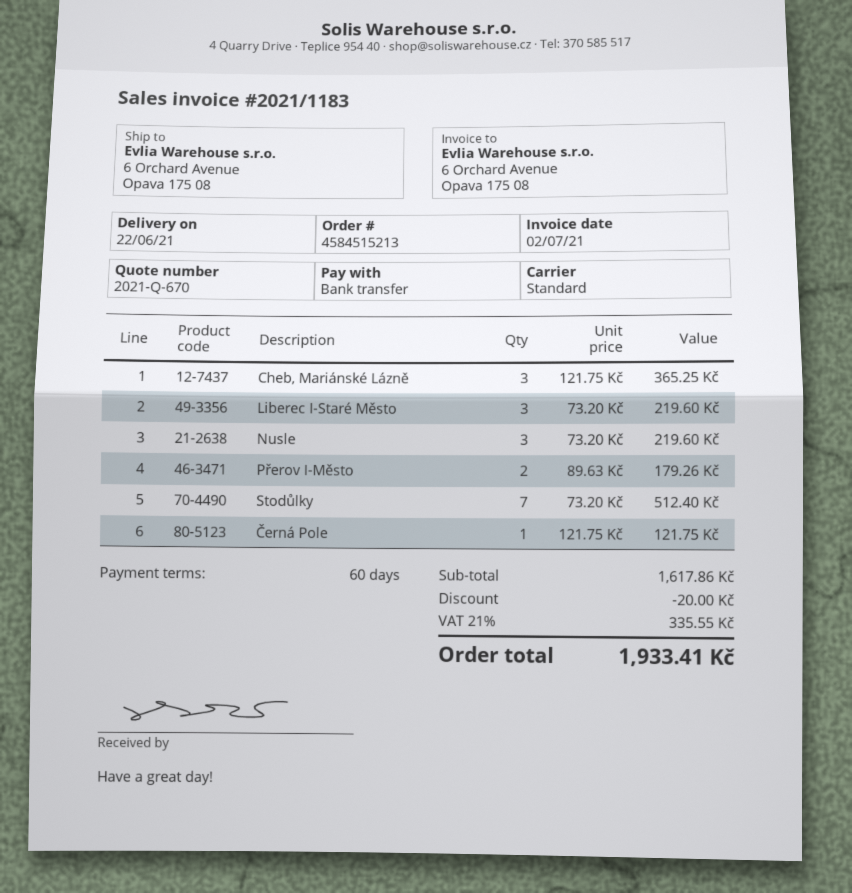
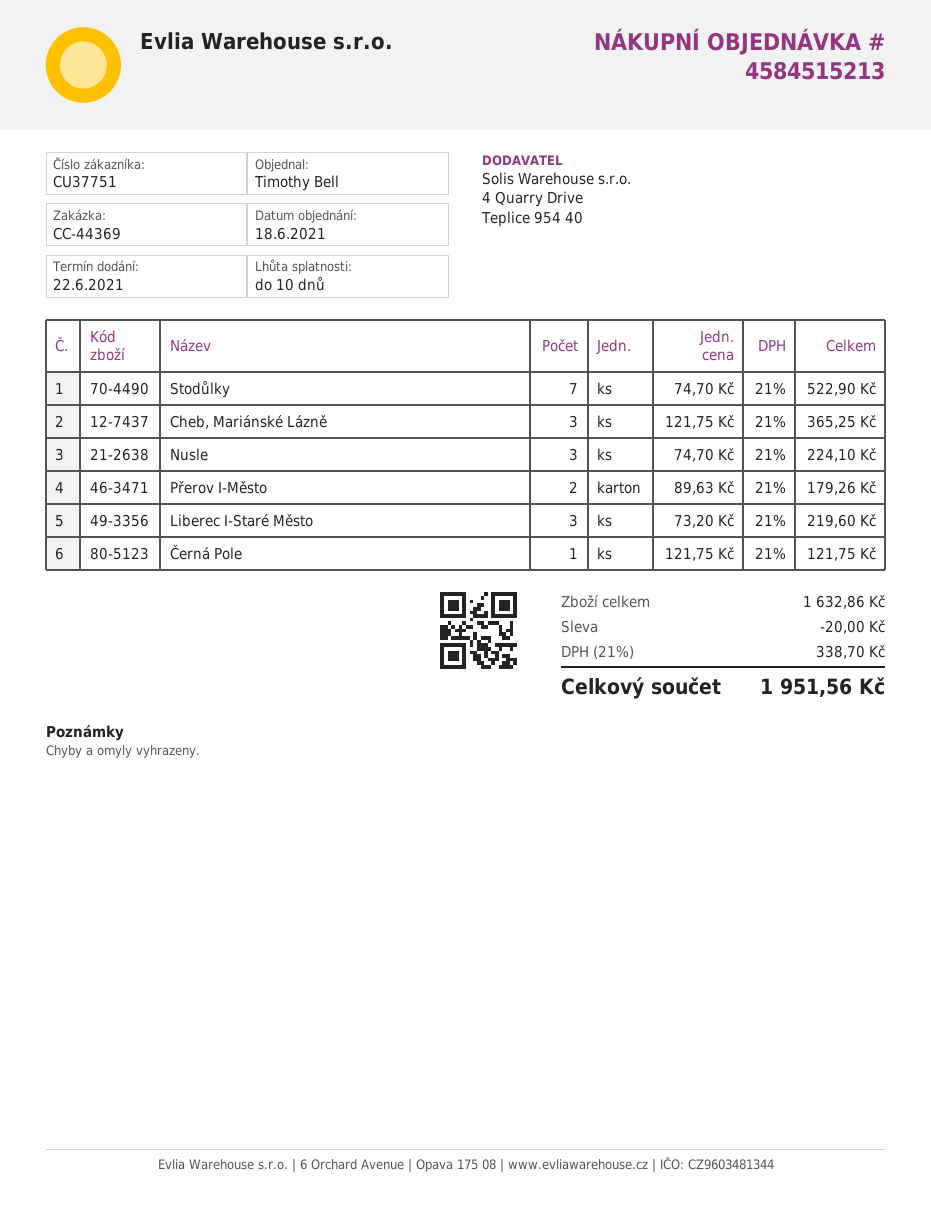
payment terms: 60 days -> 10 days
Nusle: 3 x 73.20 = 219.60 -> 3 x 74.70 = 224.10
Stodůlky: 7 x 73.20 = 512.40 -> 7 x 74.70 = 522.90
subtotal: 1617.86 -> 1632.86
tax: 21% = 335.55 -> 21% = 338.70
total: 1933.41 -> 1951.56

